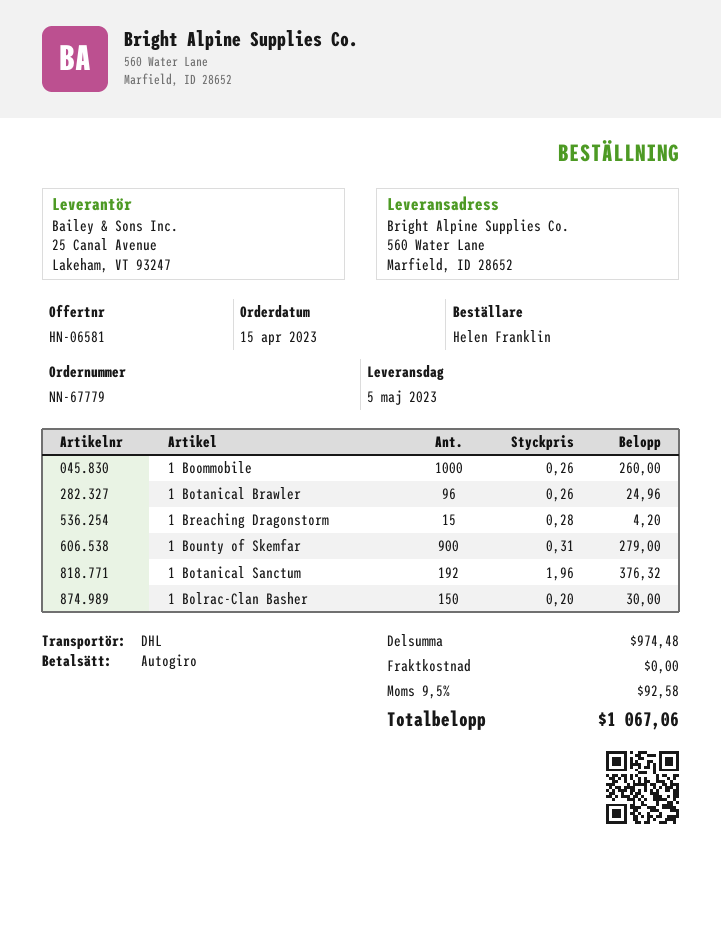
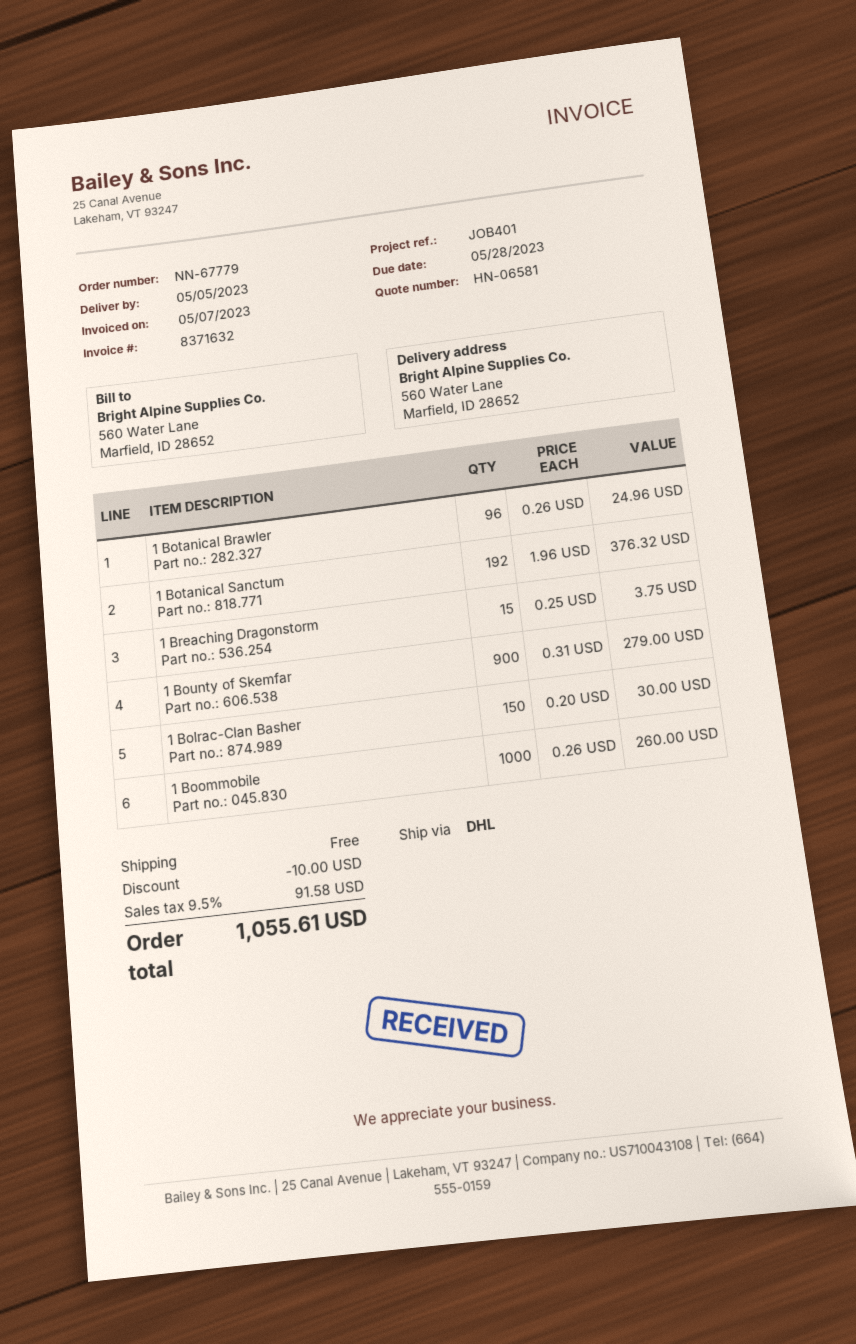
1 Breaching Dragonstorm: 15 x 0.28 = 4.20 -> 15 x 0.25 = 3.75
discount: none -> 10.00
tax: 9.5% = 92.58 -> 9.5% = 91.58
total: 1067.06 -> 1055.61

